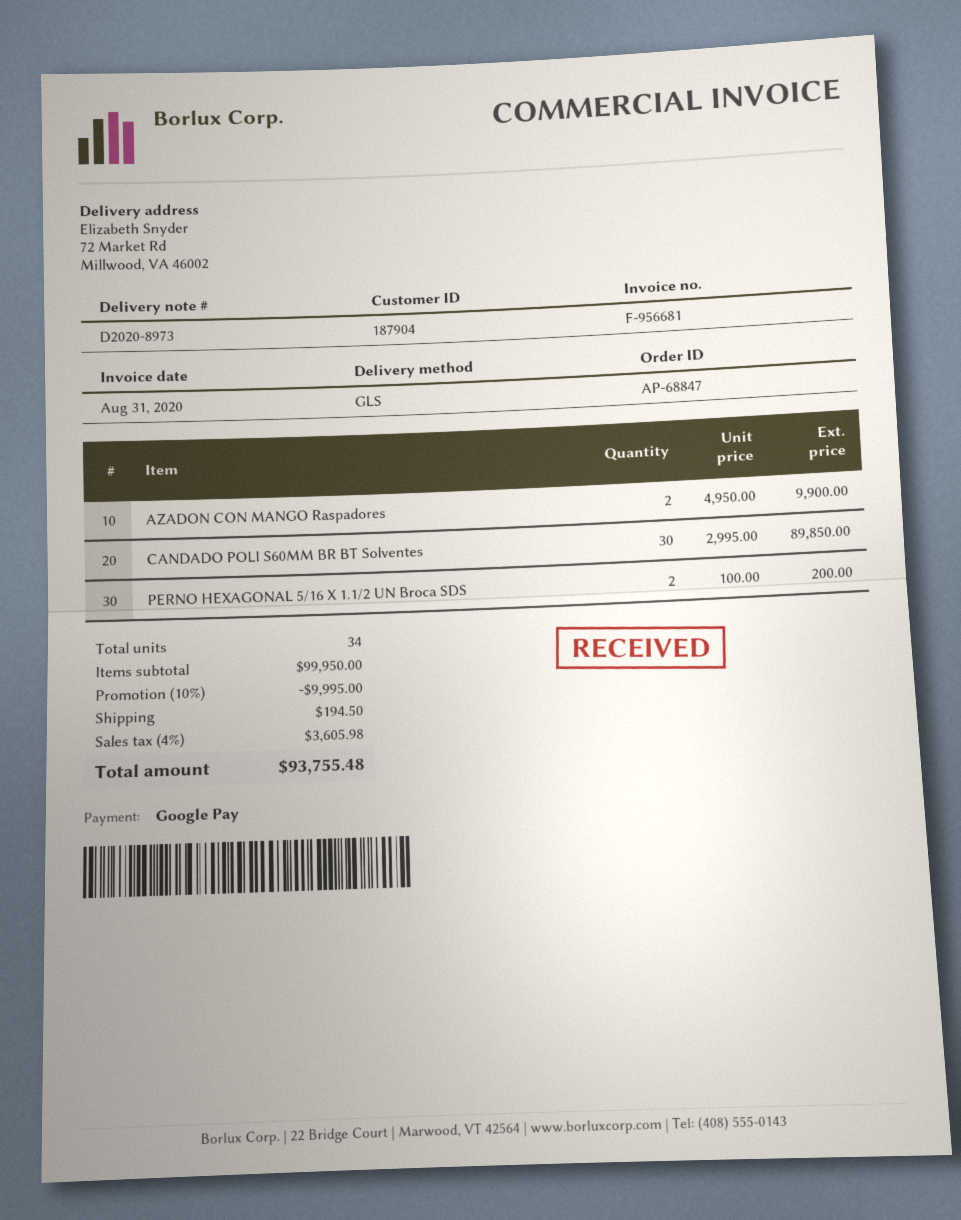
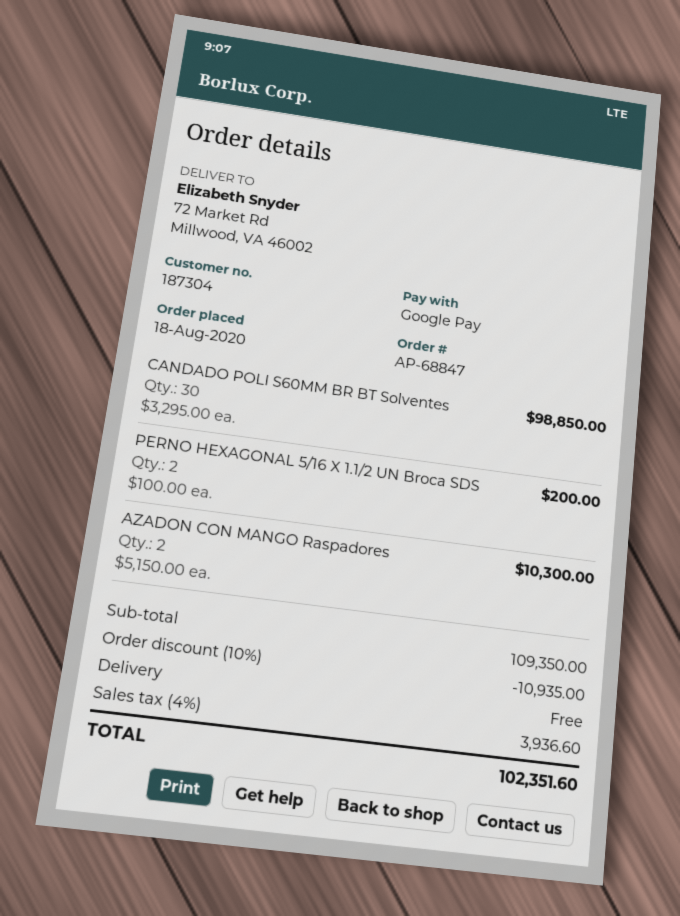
customer number: 187904 -> 187304
AZADON CON MANGO Raspadores: 2 x 4950.00 = 9900.00 -> 2 x 5150.00 = 10300.00
CANDADO POLI S60MM BR BT Solventes: 30 x 2995.00 = 89850.00 -> 30 x 3295.00 = 98850.00
subtotal: 99950.00 -> 109350.00
discount: 10% = 9995.00 -> 10% = 10935.00
shipping: 194.50 -> 0.00
tax: 4% = 3605.98 -> 4% = 3936.60
total: 93755.48 -> 102351.60

